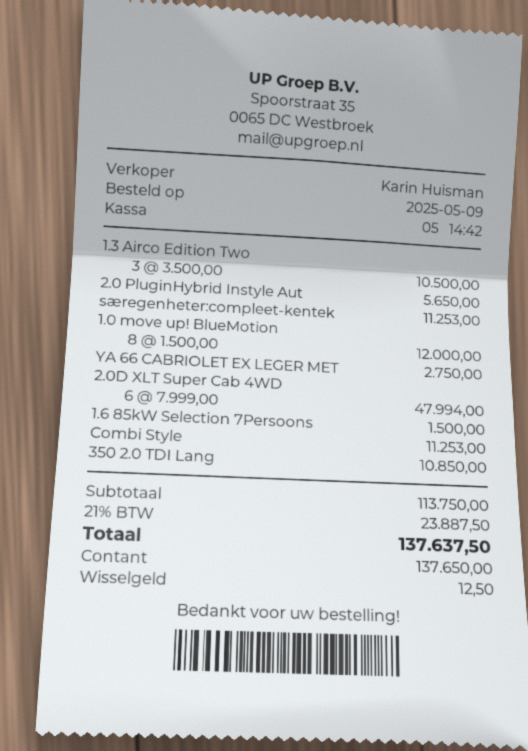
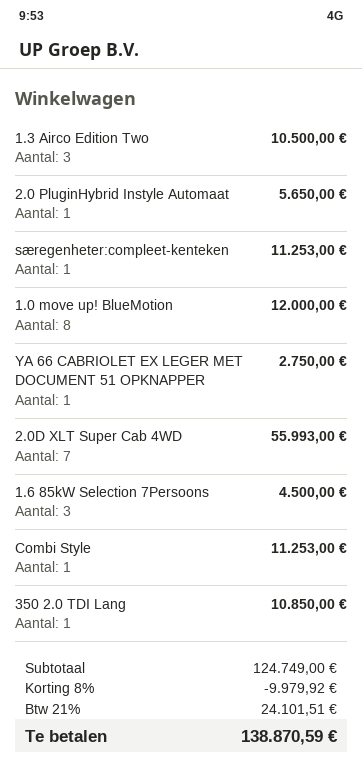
2.0D XLT Super Cab 4WD: 6 for 47994.00 -> 7 for 55993.00
1.6 85kW Selection 7Persoons: 1 for 1500.00 -> 3 for 4500.00
subtotal: 113750.00 -> 124749.00
discount: none -> 8% = 9979.92
tax: 21% = 23887.50 -> 21% = 24101.51
total: 137637.50 -> 138870.59

